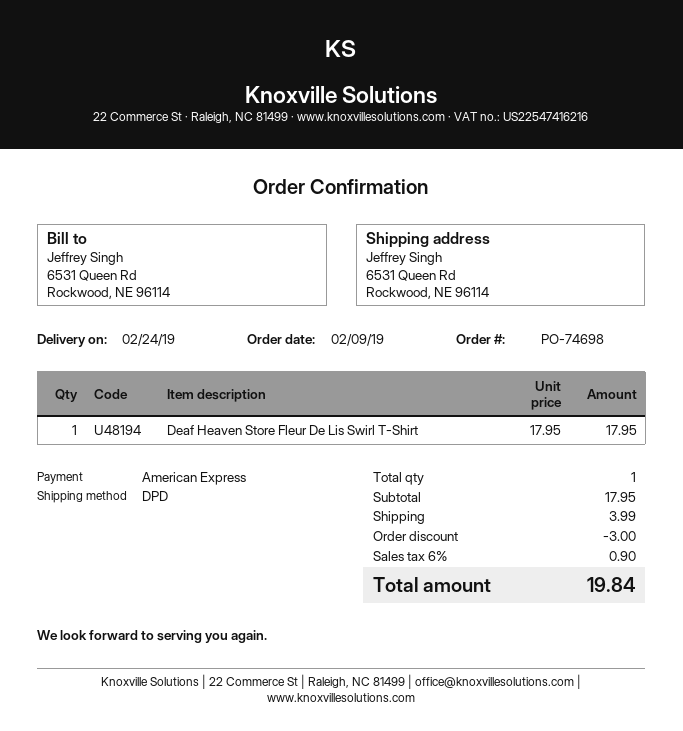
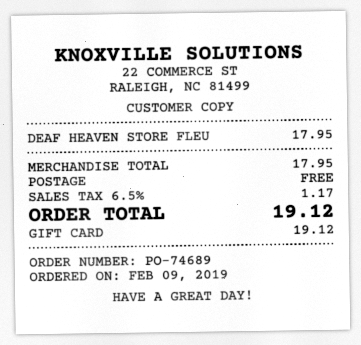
order number: PO-74698 -> PO-74689
payment method: American Express -> gift card
discount: 3.00 -> none
shipping: 3.99 -> 0.00
tax: 6% = 0.90 -> 6.5% = 1.17
total: 19.84 -> 19.12

